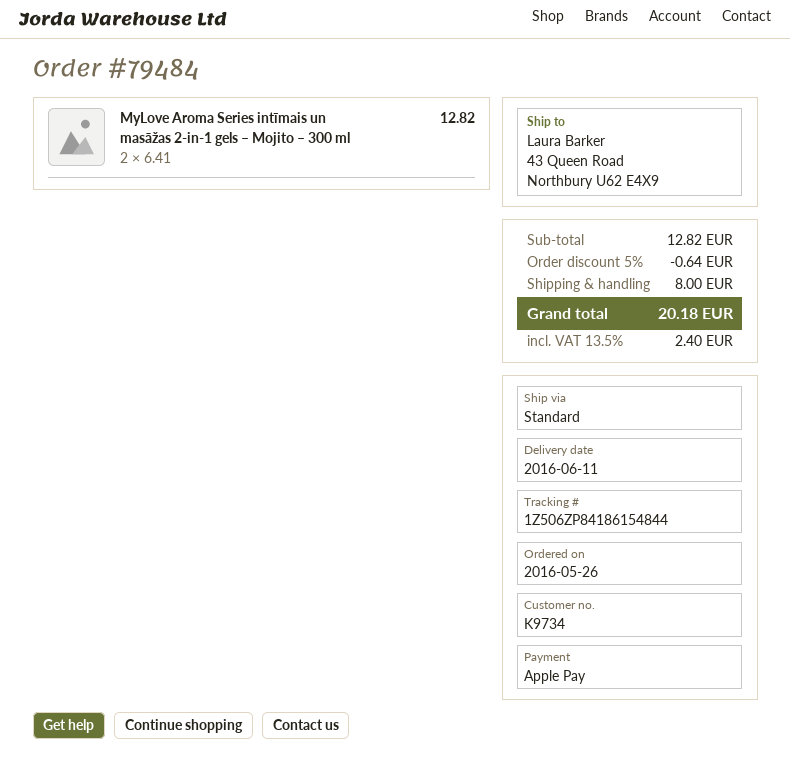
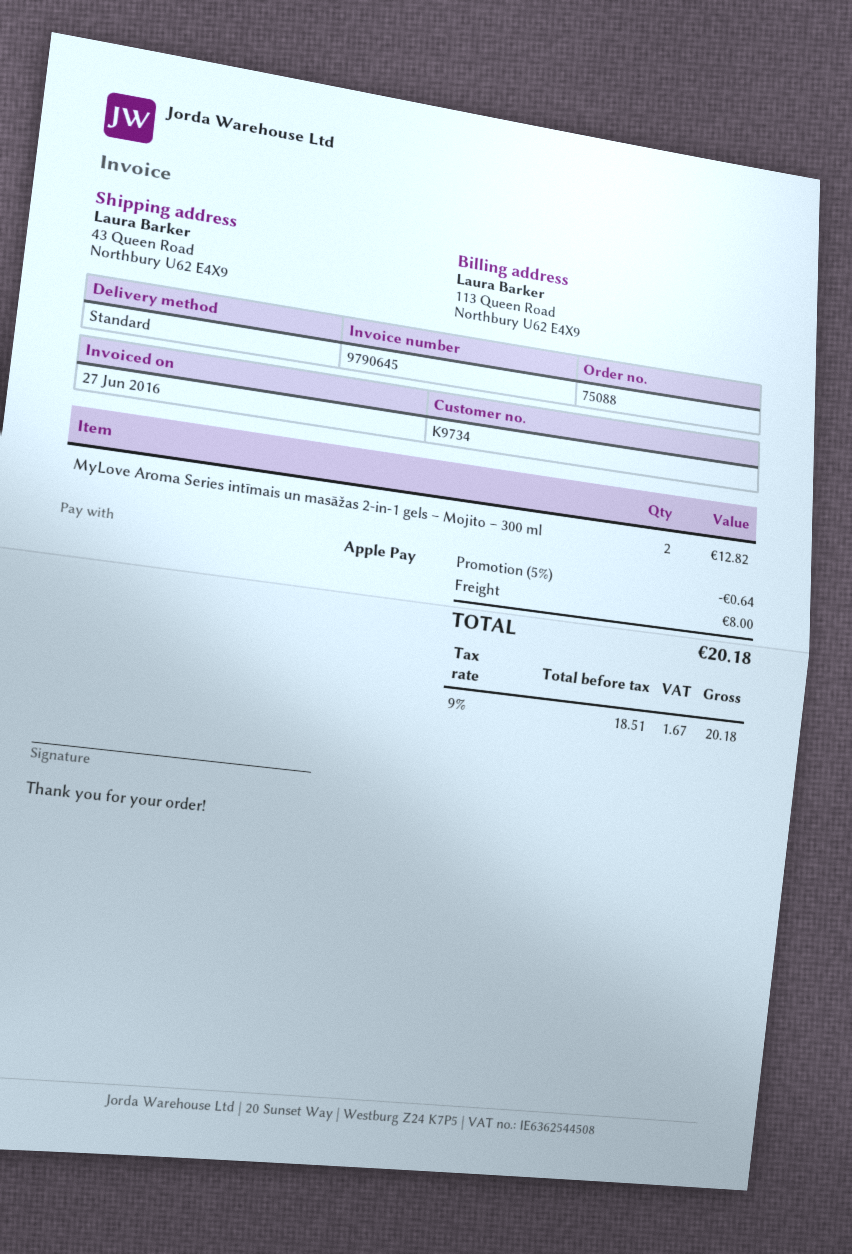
order number: 79484 -> 75088
tax: 13.5% = 2.40 -> 9% = 1.67

